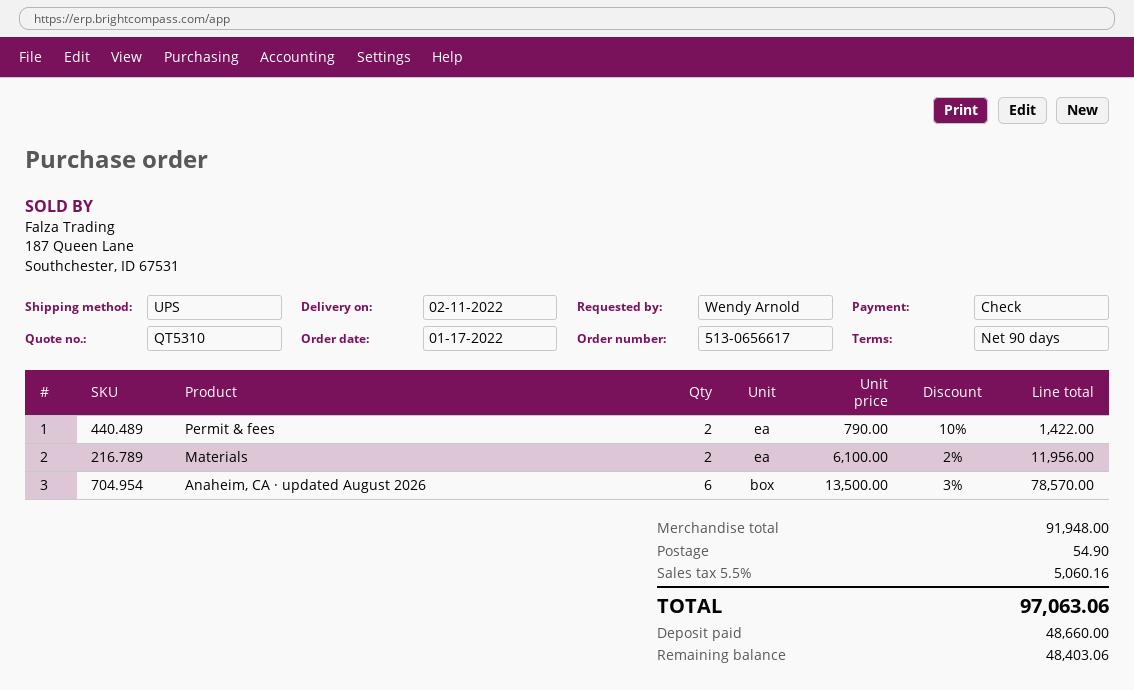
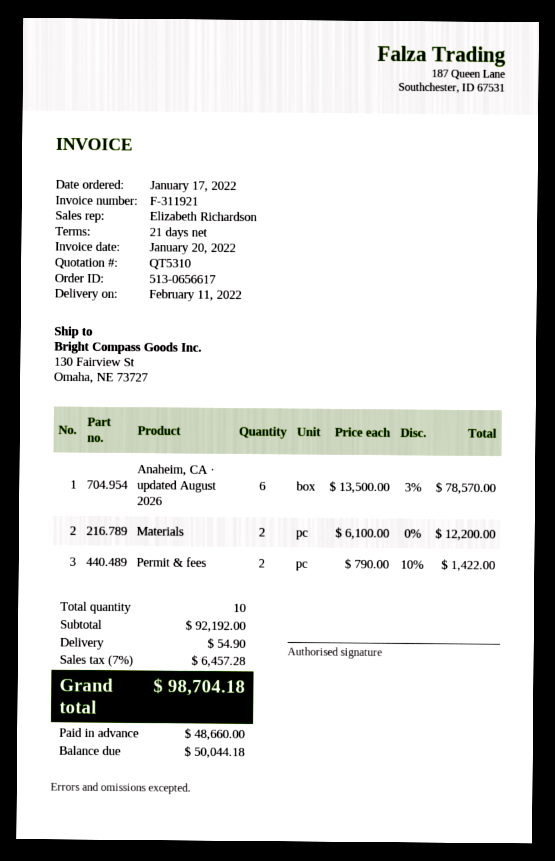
payment terms: 90 days -> 21 days
Materials: 2 x 6100.00 - 2% = 11956.00 -> 2 x 6100.00 = 12200.00
subtotal: 91948.00 -> 92192.00
tax: 5.5% = 5060.16 -> 7% = 6457.28
total: 97063.06 -> 98704.18
balance: 48403.06 -> 50044.18

